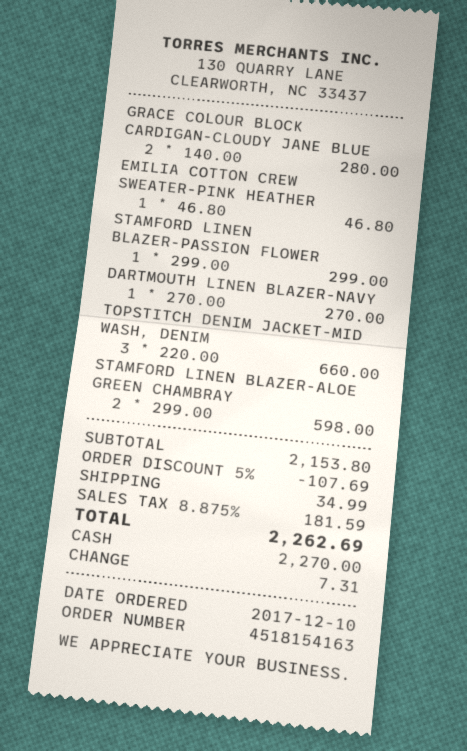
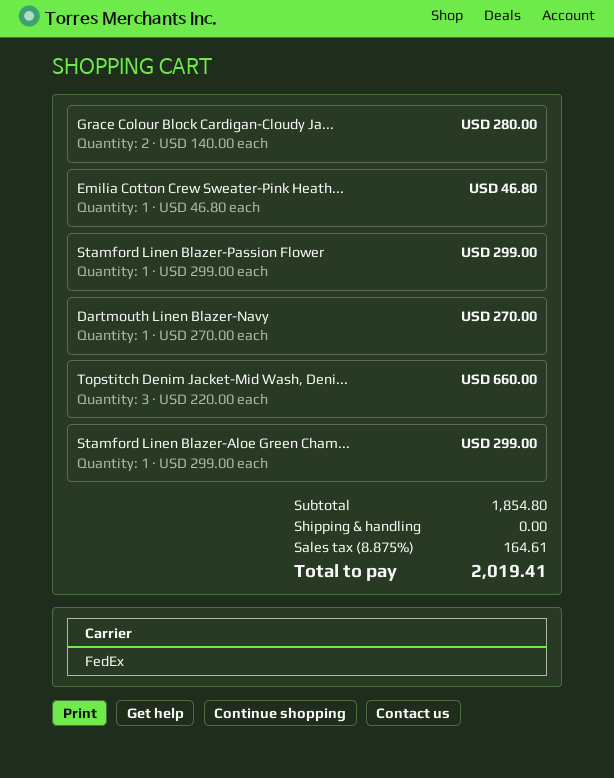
STAMFORD LINEN BLAZER-ALOE GREEN CHAMBRAY: 2 x 299.00 = 598.00 -> 1 x 299.00 = 299.00
subtotal: 2153.80 -> 1854.80
discount: 5% = 107.69 -> none
shipping: 34.99 -> 0.00
tax: 8.875% = 181.59 -> 8.875% = 164.61
total: 2262.69 -> 2019.41

